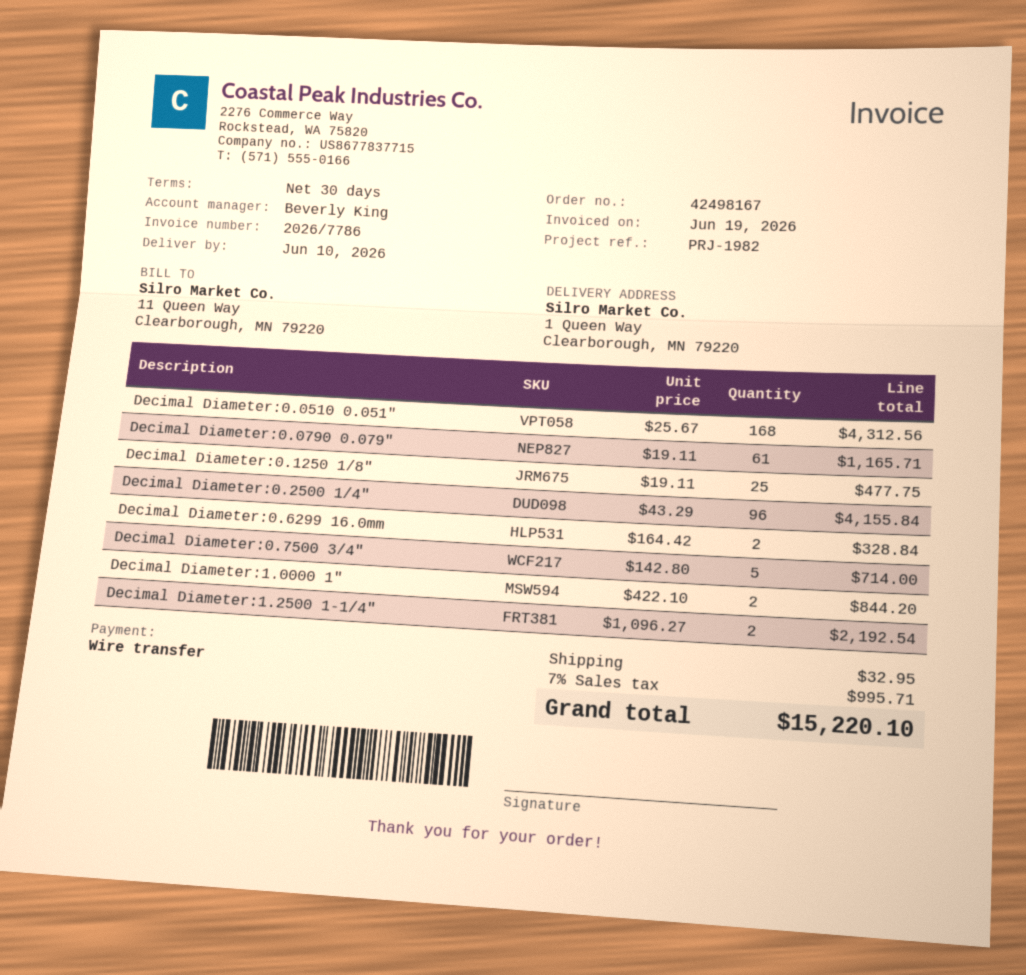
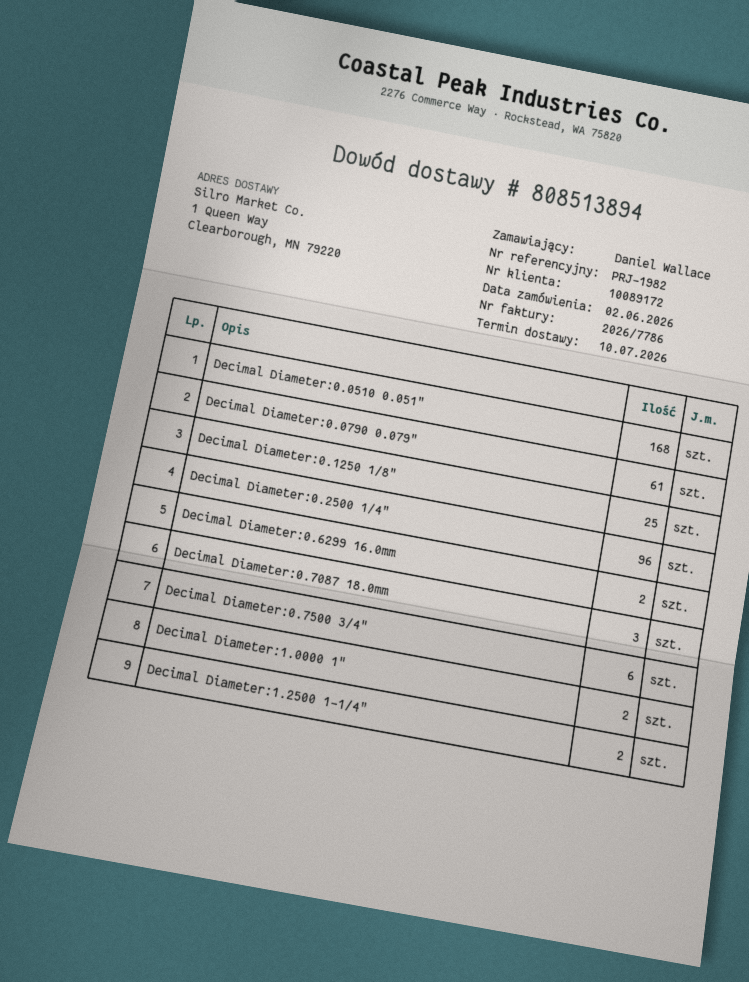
delivery date: 2026-06-10 -> 2026-07-10
Decimal Diameter:0.7500 3/4": 5 -> 6
Decimal Diameter:0.7087 18.0mm: none -> 3

